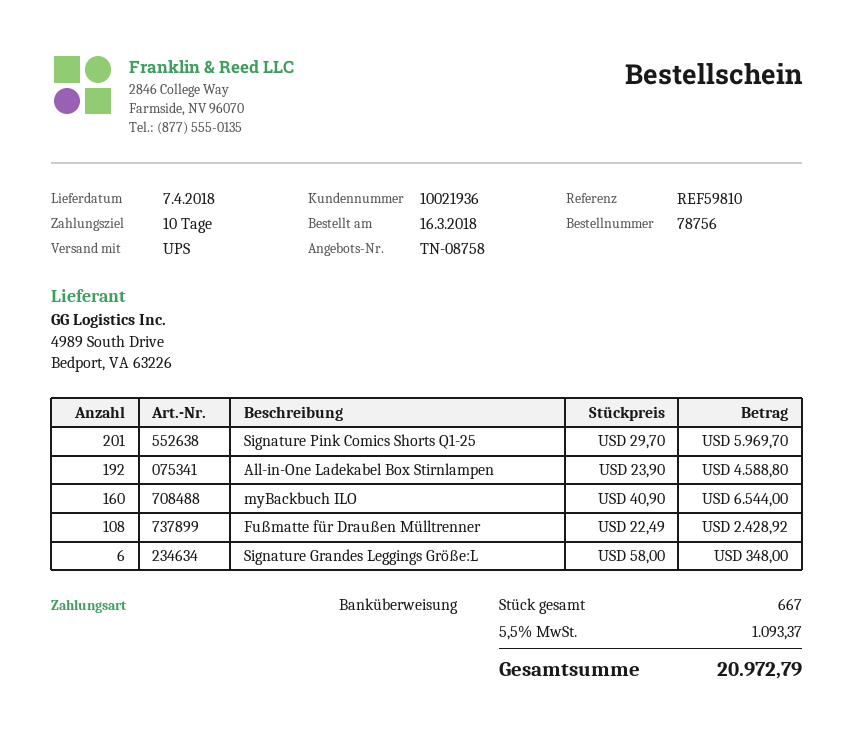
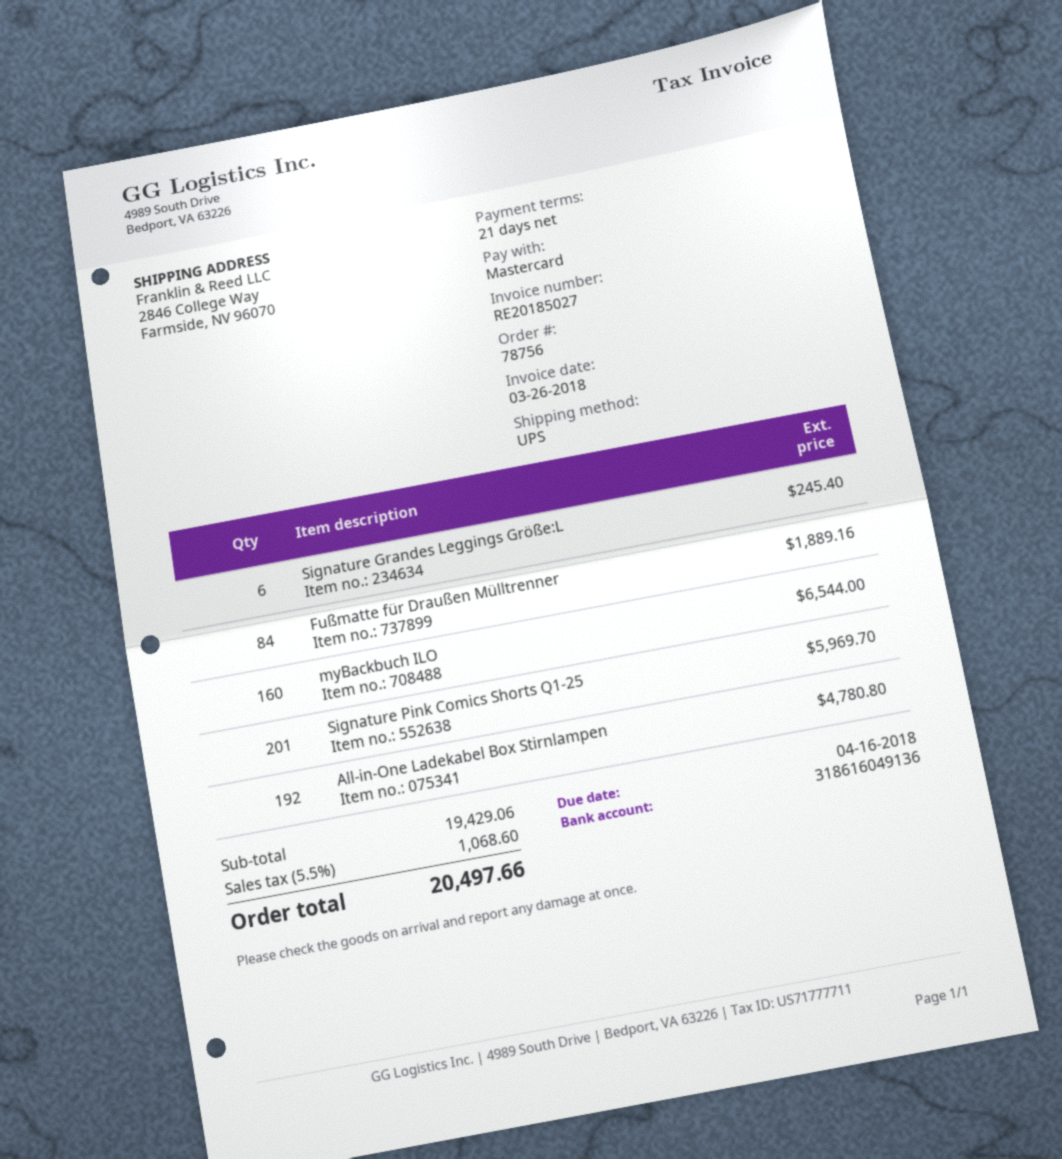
payment terms: 10 days -> 21 days
payment method: bank transfer -> Mastercard
All-in-One Ladekabel Box Stirnlampen: 192 for 4588.80 -> 192 for 4780.80
Fußmatte für Draußen Mülltrenner: 108 for 2428.92 -> 84 for 1889.16
Signature Grandes Leggings Größe:L: 6 for 348.00 -> 6 for 245.40
tax: 5.5% = 1093.37 -> 5.5% = 1068.60
total: 20972.79 -> 20497.66

